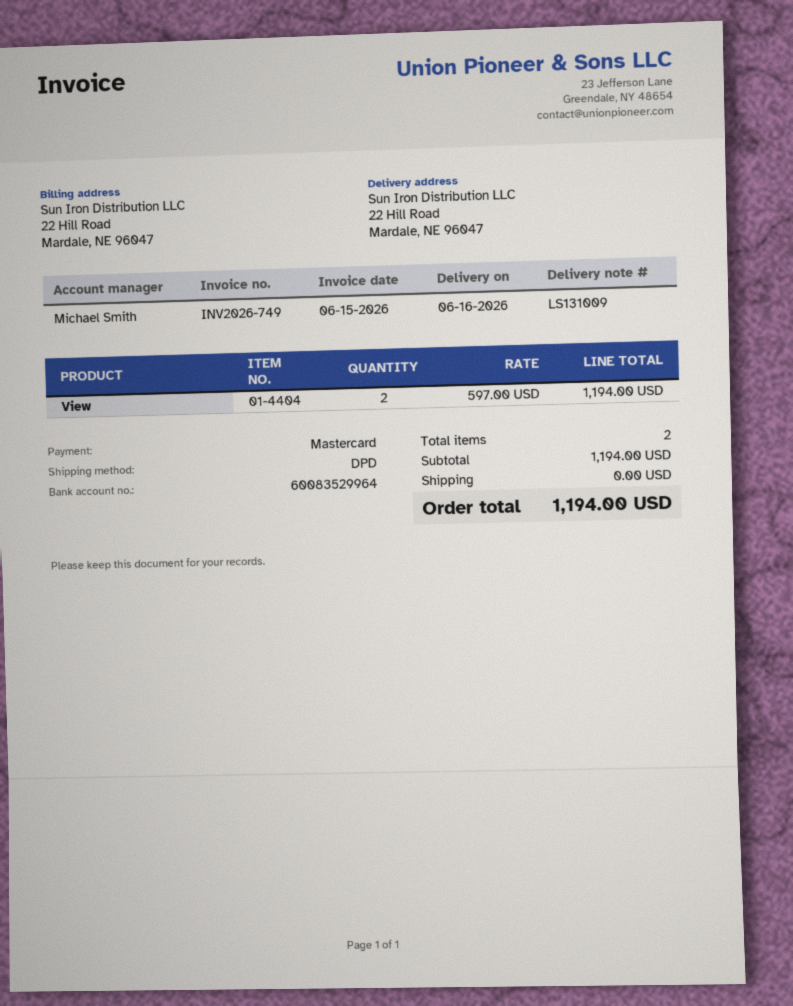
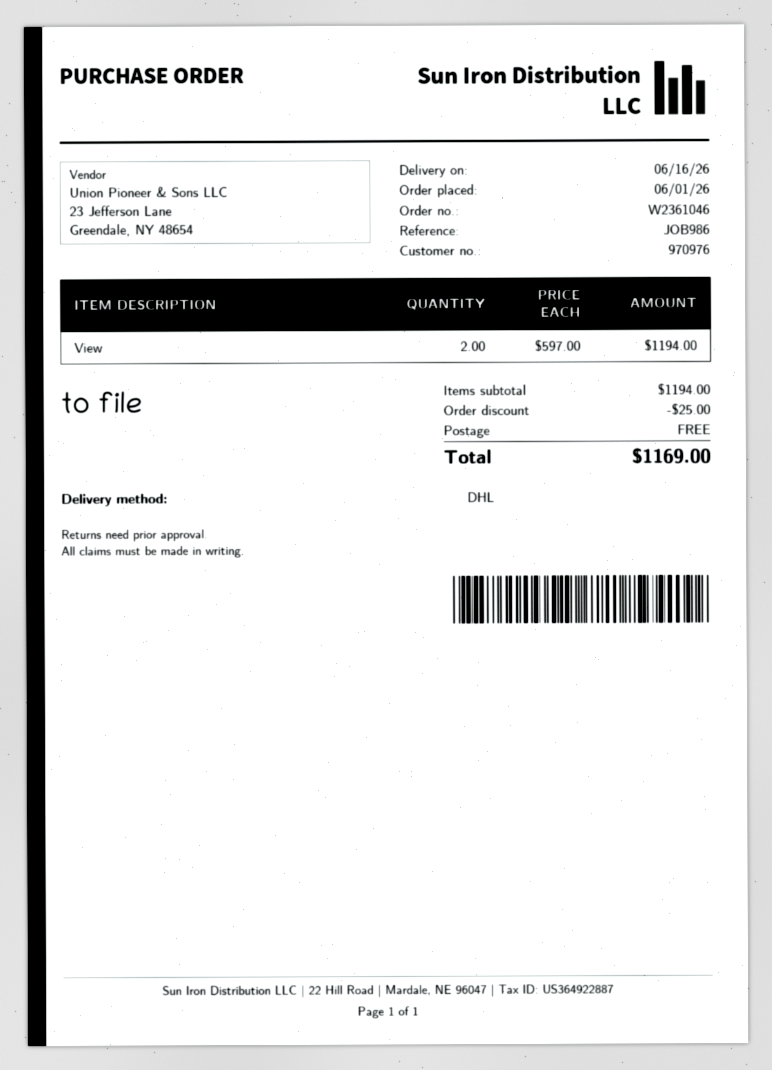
shipping method: DPD -> DHL
discount: none -> 25.00
total: 1194.00 -> 1169.00

